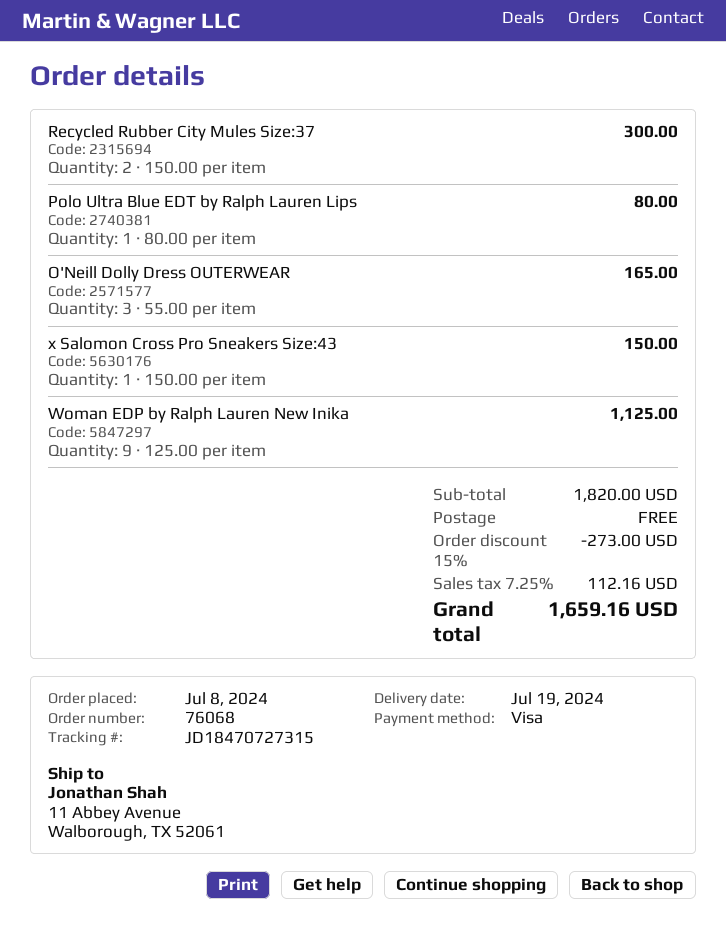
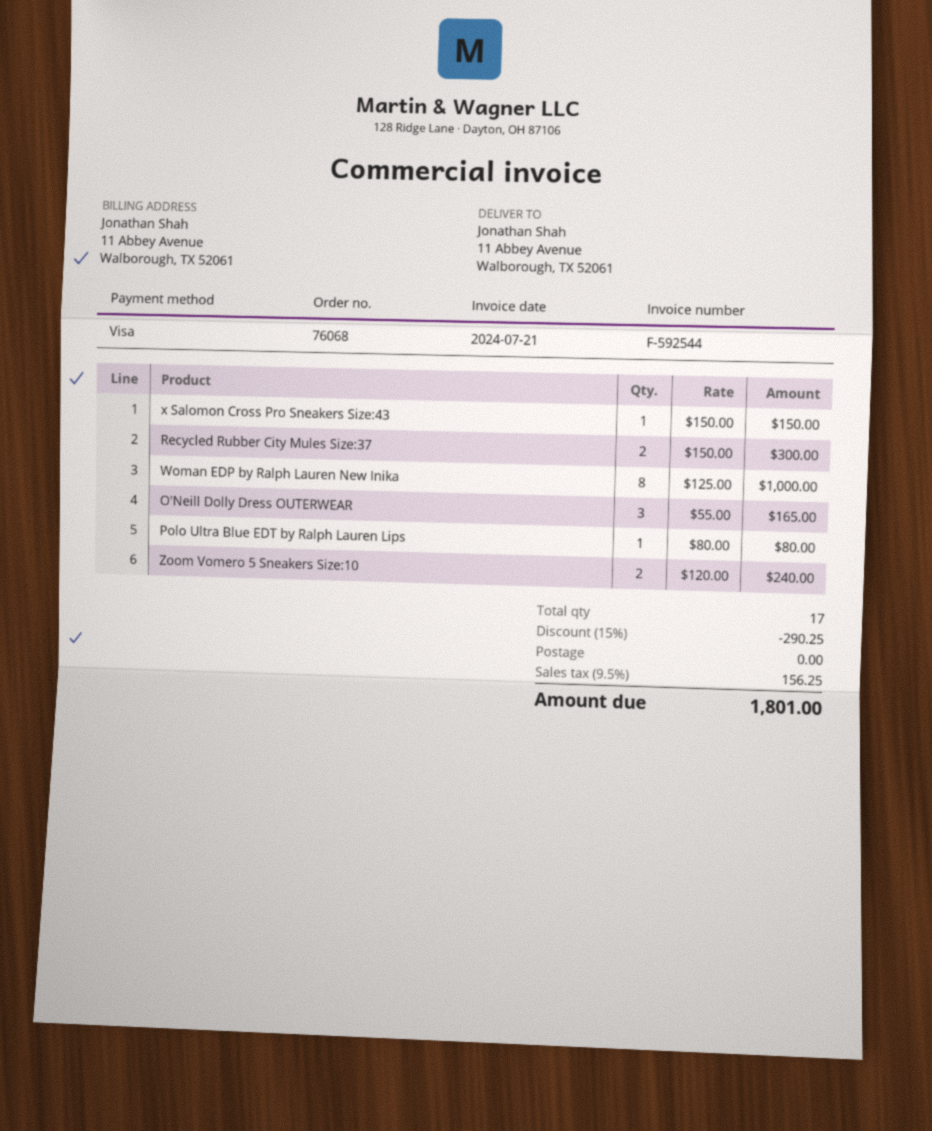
Woman EDP by Ralph Lauren New Inika: 9 x 125.00 = 1125.00 -> 8 x 125.00 = 1000.00
Zoom Vomero 5 Sneakers Size:10: none -> 2 x 120.00 = 240.00
discount: 15% = 273.00 -> 15% = 290.25
tax: 7.25% = 112.16 -> 9.5% = 156.25
total: 1659.16 -> 1801.00

